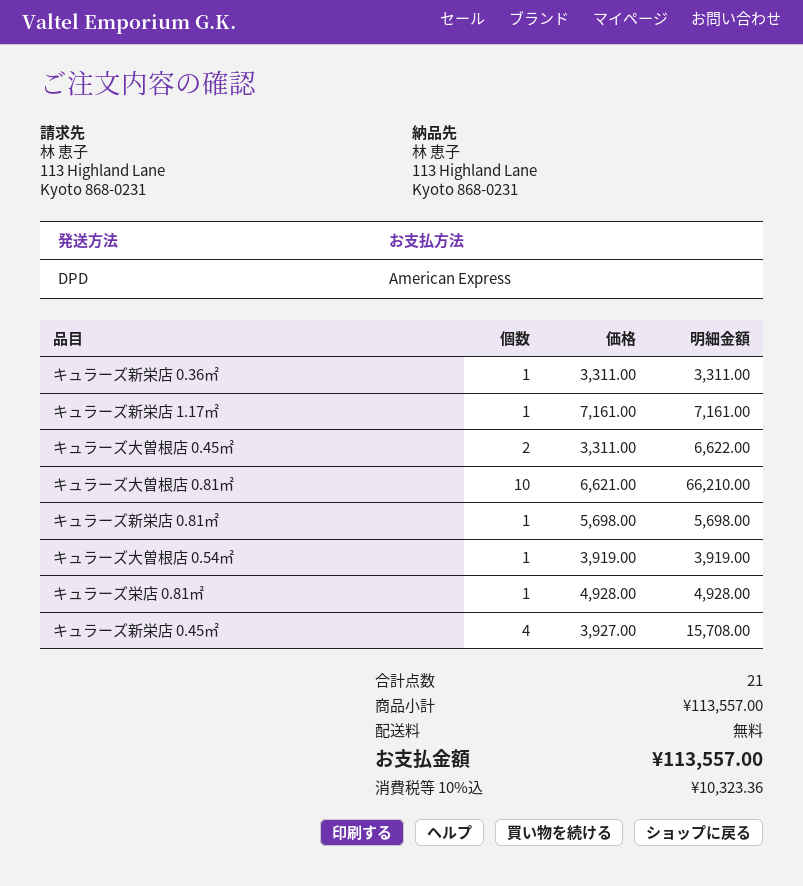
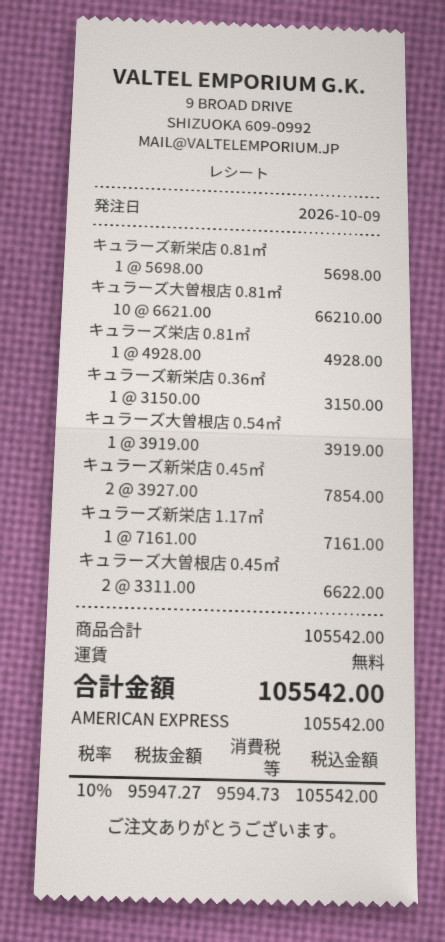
キュラーズ新栄店 0.36㎡: 1 x 3311.00 = 3311.00 -> 1 x 3150.00 = 3150.00
キュラーズ新栄店 0.45㎡: 4 x 3927.00 = 15708.00 -> 2 x 3927.00 = 7854.00
subtotal: 113557.00 -> 105542.00
tax: 10% = 10323.36 -> 10% = 9594.73
total: 113557.00 -> 105542.00

